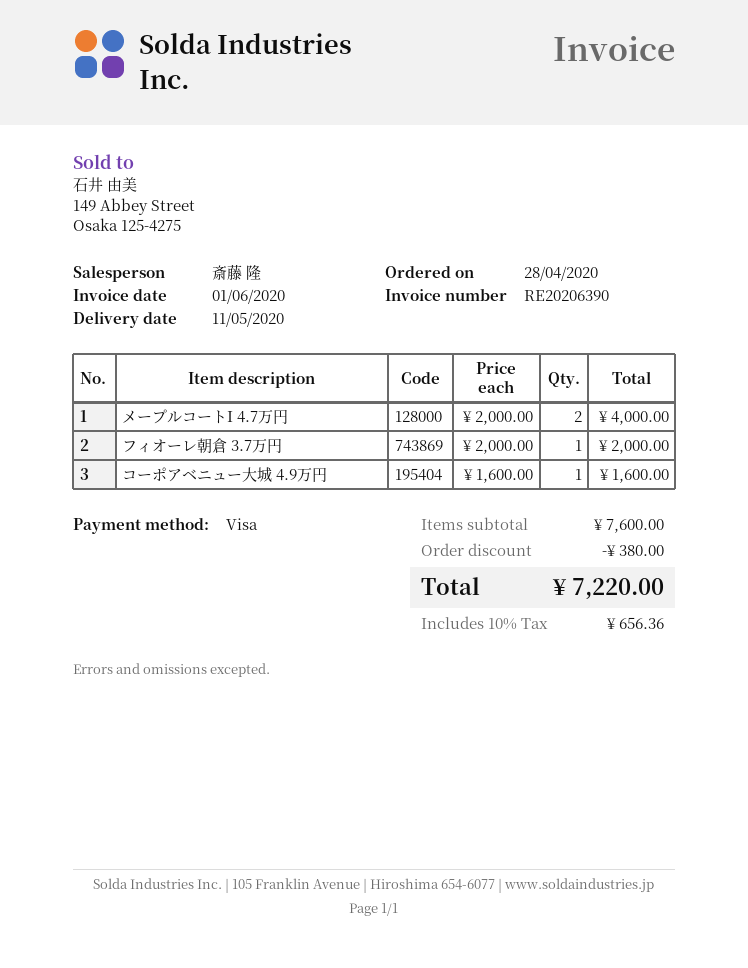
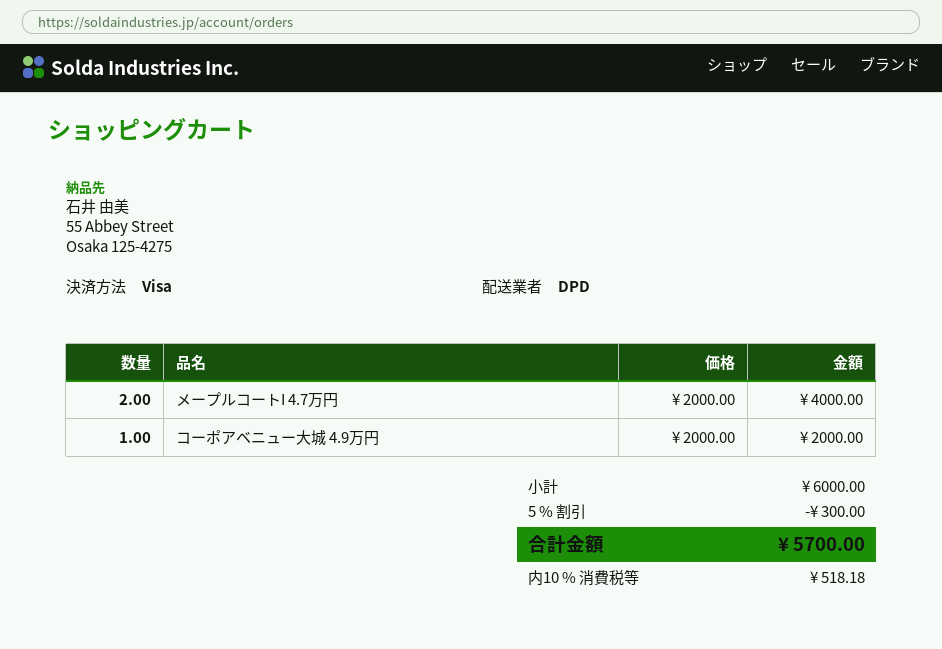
フィオーレ朝倉 3.7万円: 1 x 2000.00 = 2000.00 -> none
コーポアベニュー大城 4.9万円: 1 x 1600.00 = 1600.00 -> 1 x 2000.00 = 2000.00
subtotal: 7600.00 -> 6000.00
discount: 380.00 -> 300.00
tax: 10% = 656.36 -> 10% = 518.18
total: 7220.00 -> 5700.00

